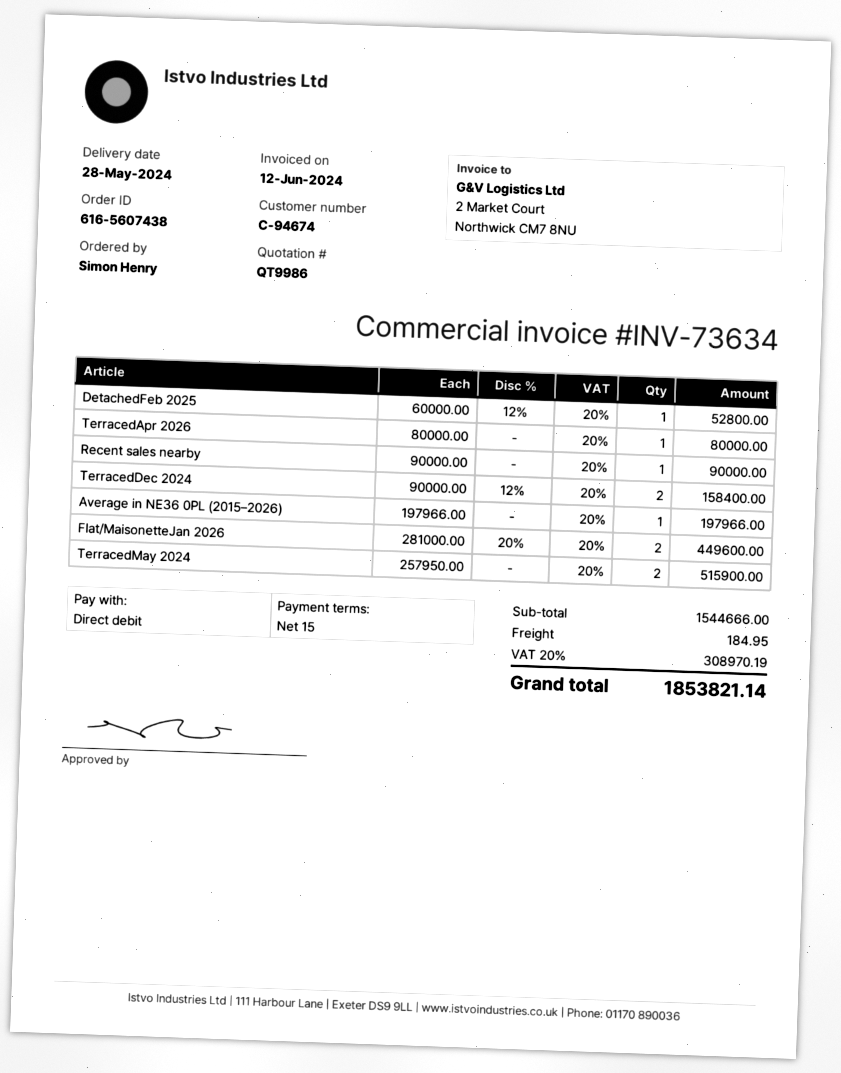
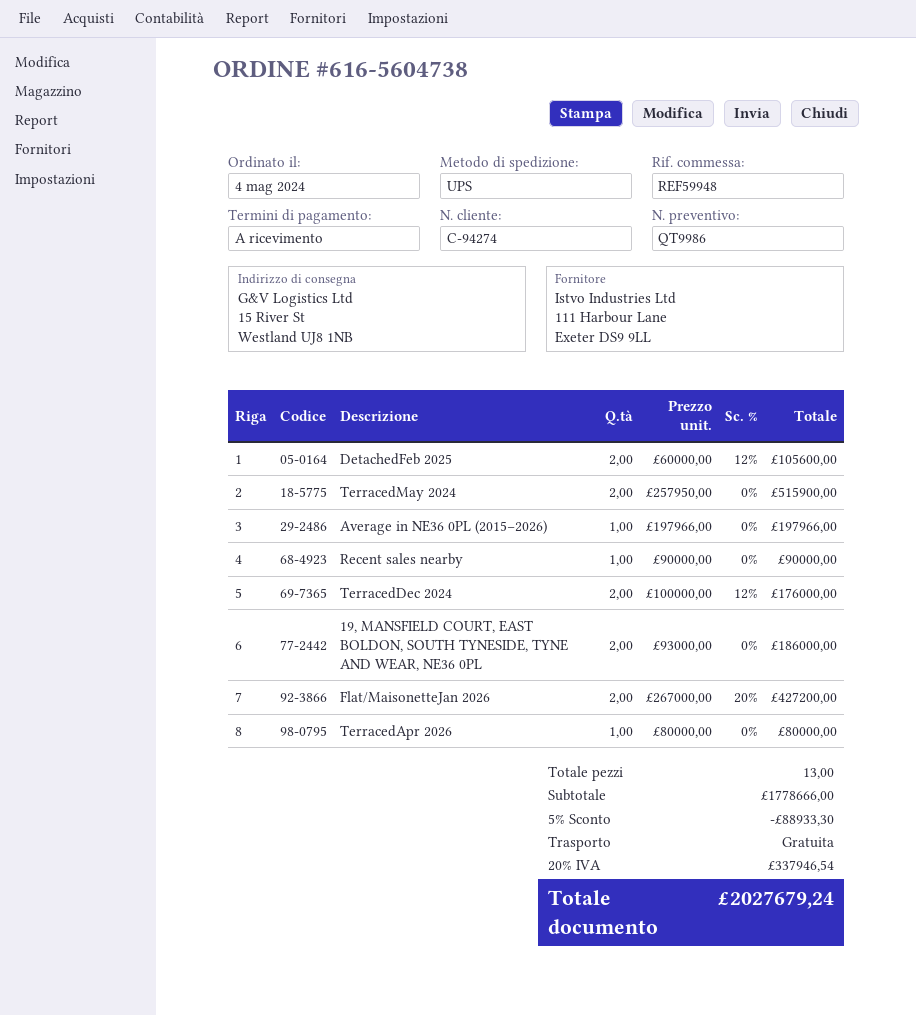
order number: 616-5607438 -> 616-5604738
payment terms: 15 days -> on receipt
customer number: C-94674 -> C-94274
DetachedFeb 2025: 1 x 60000.00 - 12% = 52800.00 -> 2 x 60000.00 - 12% = 105600.00
TerracedDec 2024: 2 x 90000.00 - 12% = 158400.00 -> 2 x 100000.00 - 12% = 176000.00
Flat/MaisonetteJan 2026: 2 x 281000.00 - 20% = 449600.00 -> 2 x 267000.00 - 20% = 427200.00
19, MANSFIELD COURT, EAST BOLDON, SOUTH TYNESIDE, TYNE AND WEAR, NE36 0PL: none -> 2 x 93000.00 = 186000.00
subtotal: 1544666.00 -> 1778666.00
discount: none -> 5% = 88933.30
shipping: 184.95 -> 0.00
tax: 20% = 308970.19 -> 20% = 337946.54
total: 1853821.14 -> 2027679.24

